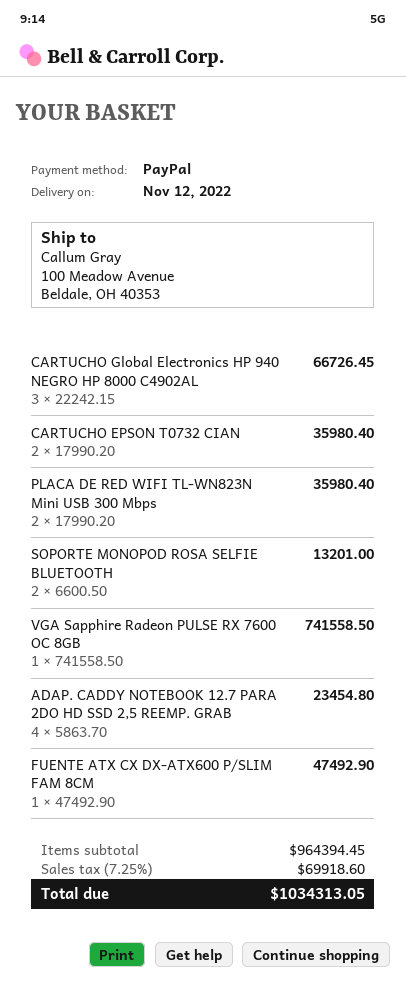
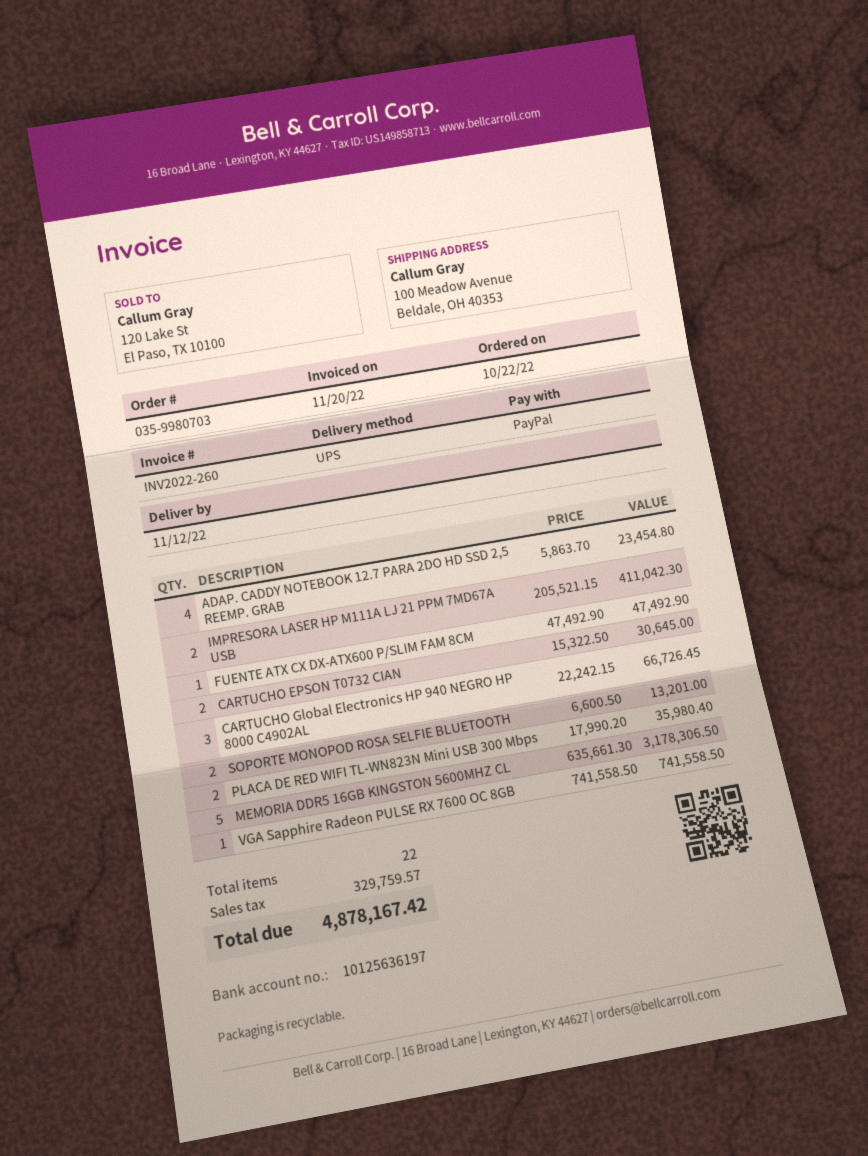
CARTUCHO EPSON T0732 CIAN: 2 x 17990.20 = 35980.40 -> 2 x 15322.50 = 30645.00
IMPRESORA LASER HP M111A LJ 21 PPM 7MD67A USB: none -> 2 x 205521.15 = 411042.30
MEMORIA DDR5 16GB KINGSTON 5600MHZ CL: none -> 5 x 635661.30 = 3178306.50
tax: 69918.60 -> 329759.57
total: 1034313.05 -> 4878167.42

